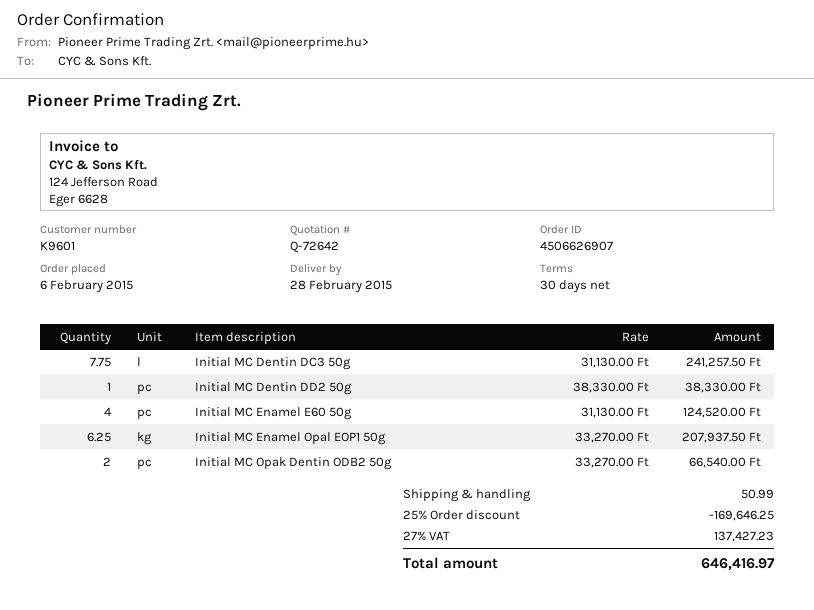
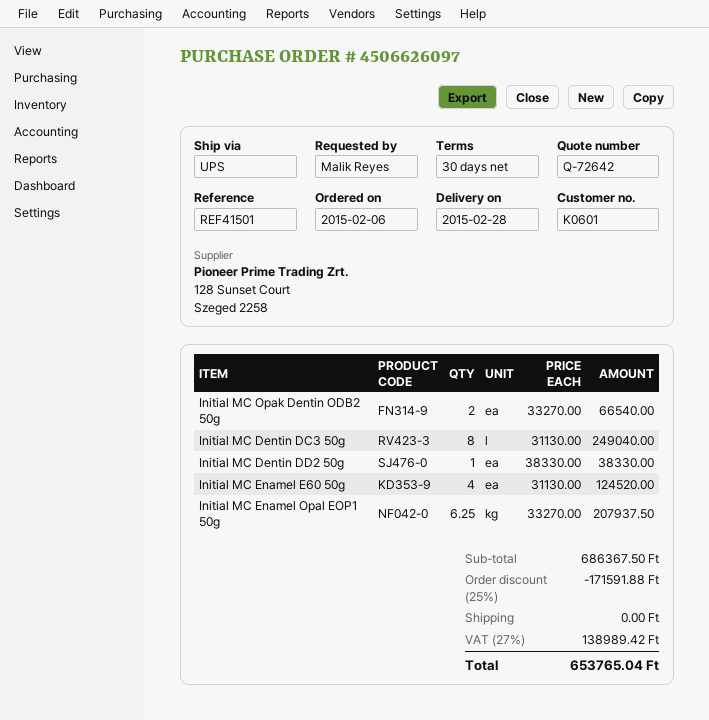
order number: 4506626907 -> 4506626097
customer number: K9601 -> K0601
Initial MC Dentin DC3 50g: 7.75 x 31130.00 = 241257.50 -> 8 x 31130.00 = 249040.00
discount: 25% = 169646.25 -> 25% = 171591.88
shipping: 50.99 -> 0.00
tax: 27% = 137427.23 -> 27% = 138989.42
total: 646416.97 -> 653765.04

